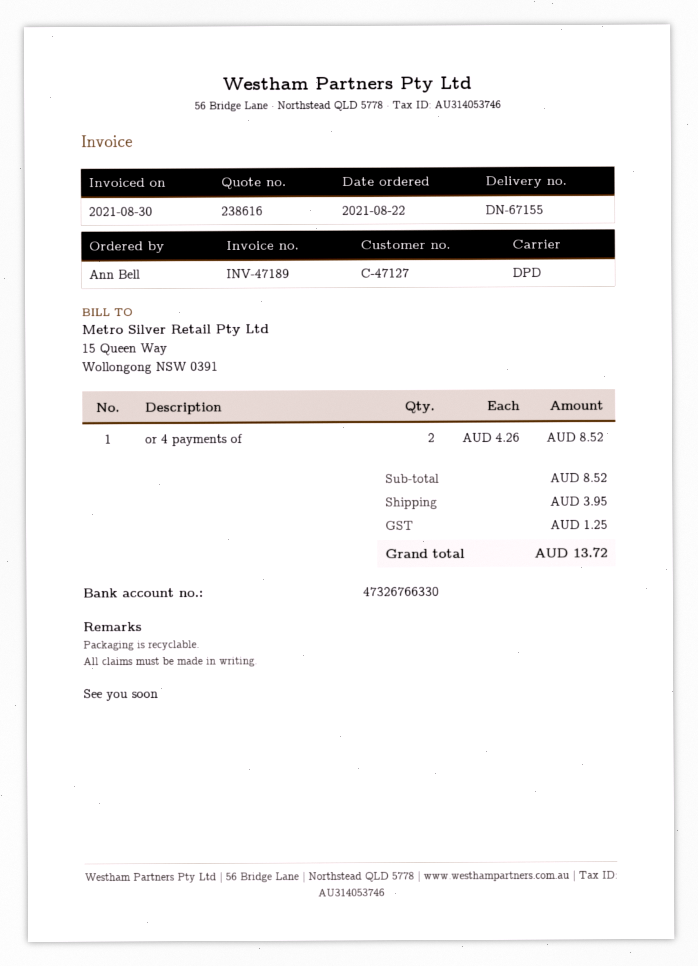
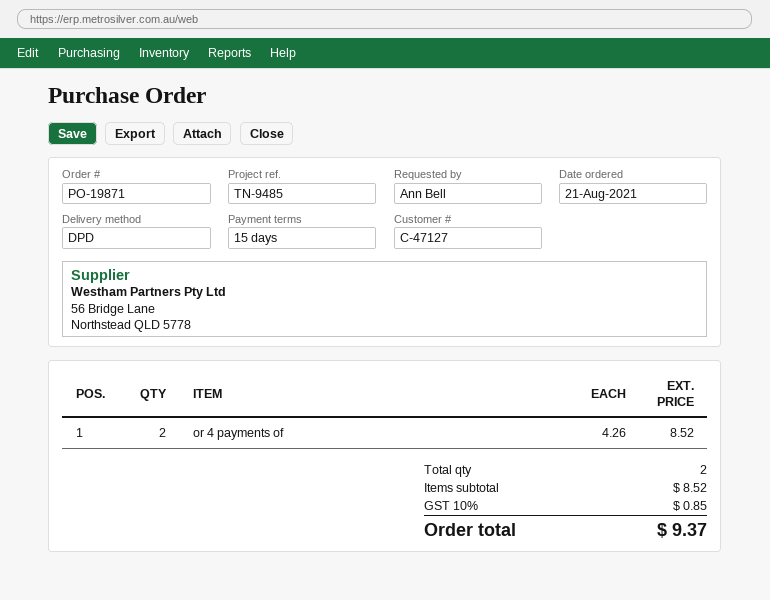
order date: 2021-08-22 -> 2021-08-21
shipping: 3.95 -> none
tax: 1.25 -> 0.85
total: 13.72 -> 9.37

